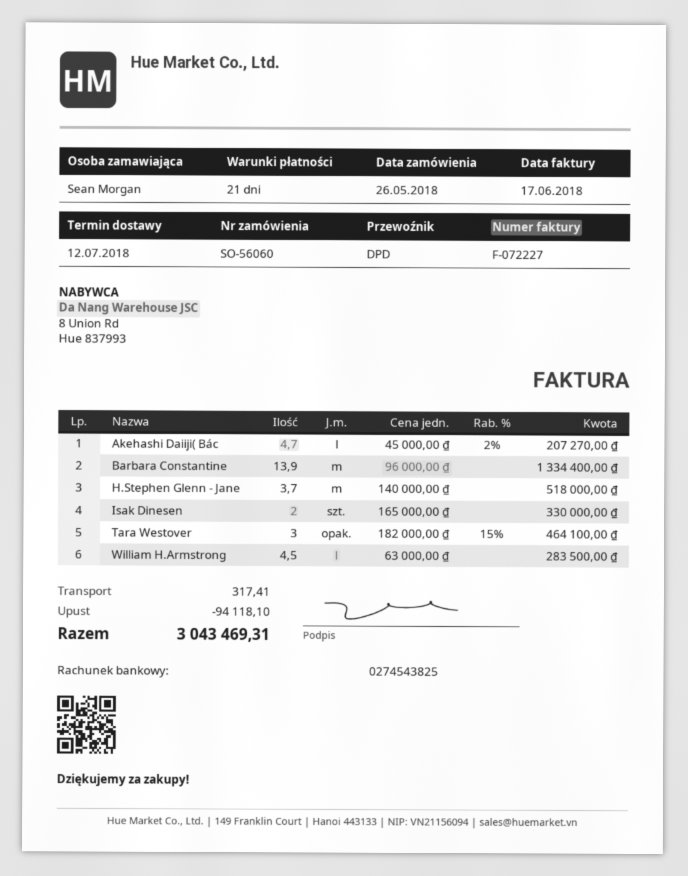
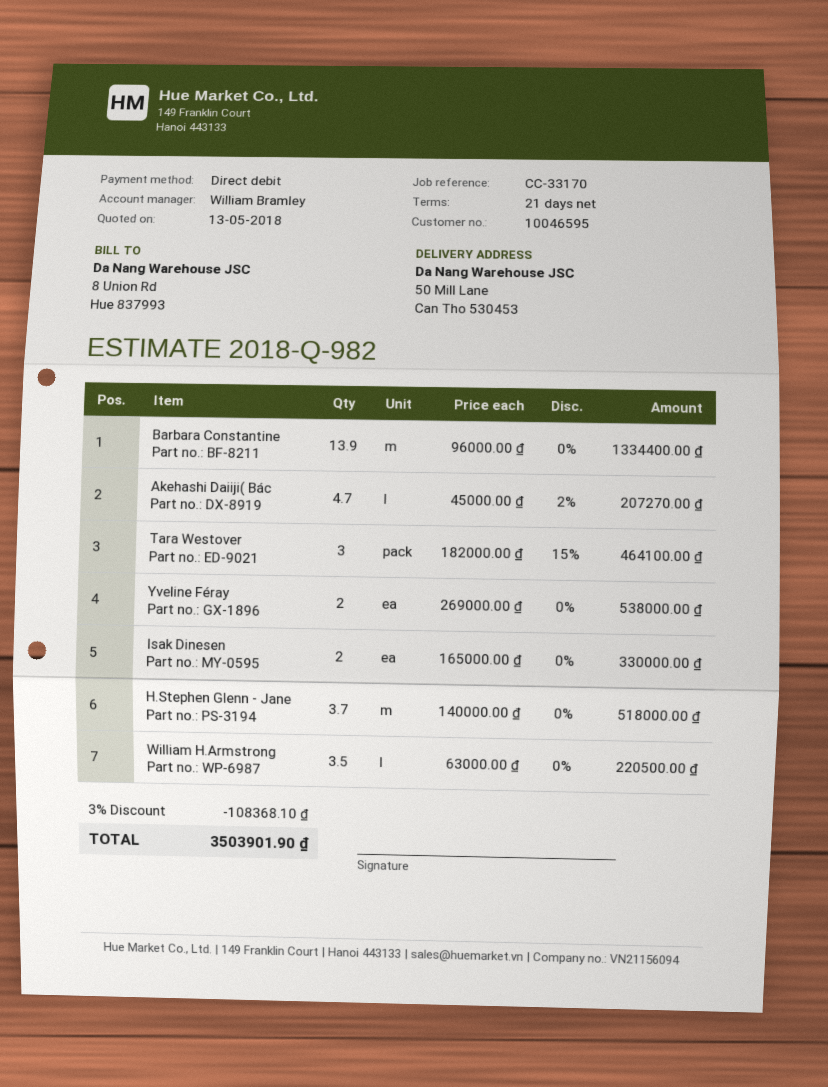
William H.Armstrong: 4.5 x 63000.00 = 283500.00 -> 3.5 x 63000.00 = 220500.00
Yveline Féray: none -> 2 x 269000.00 = 538000.00
discount: 94118.10 -> 108368.10
shipping: 317.41 -> none
total: 3043469.31 -> 3503901.90

